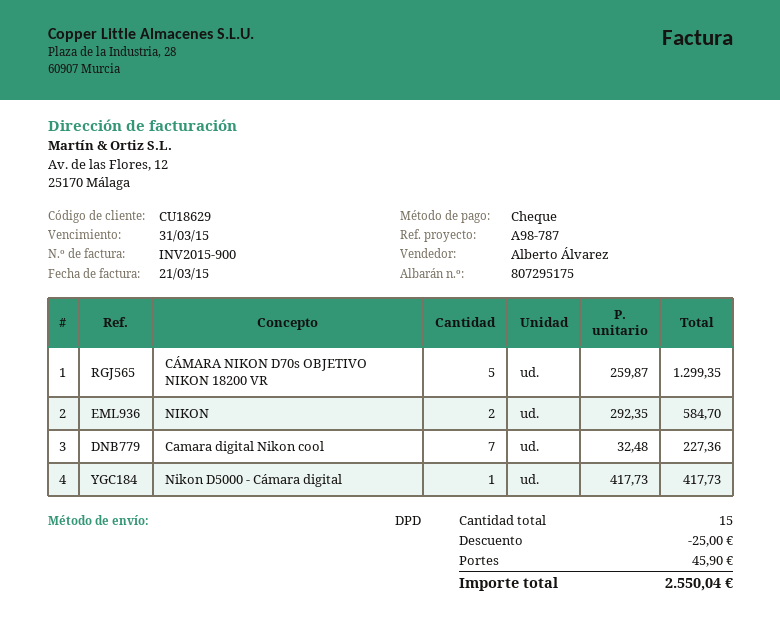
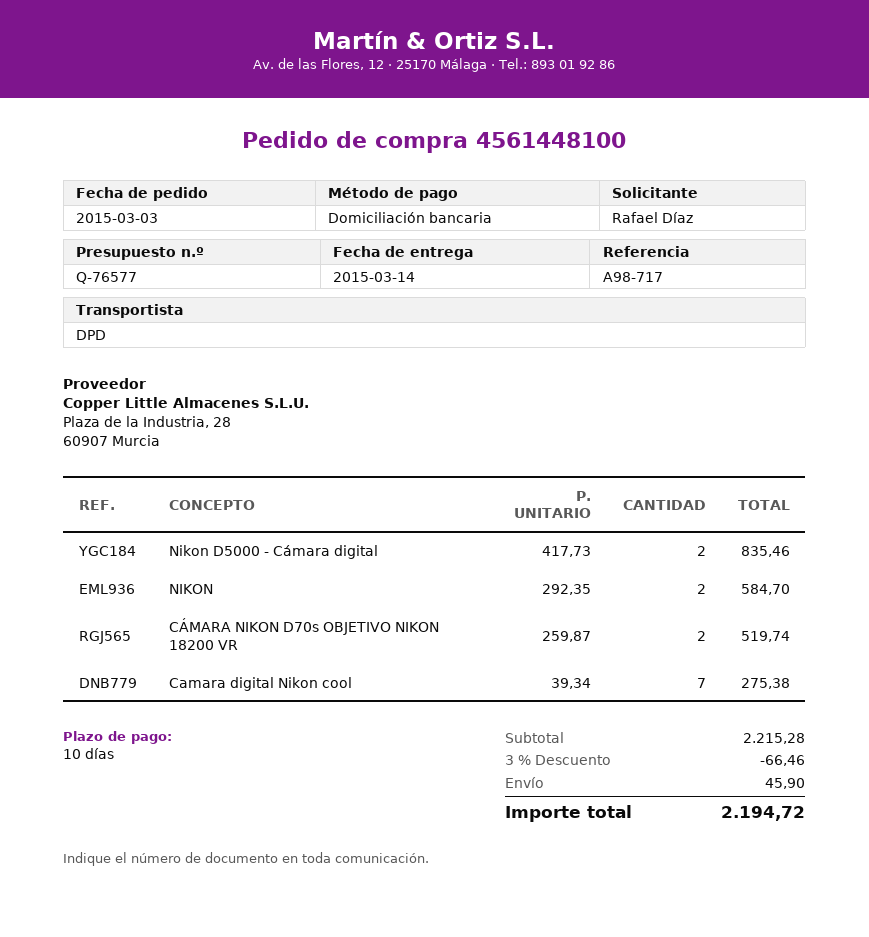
reference: A98-787 -> A98-717
payment method: cheque -> direct debit
CÁMARA NIKON D70s OBJETIVO NIKON 18200 VR: 5 x 259.87 = 1299.35 -> 2 x 259.87 = 519.74
Camara digital Nikon cool: 7 x 32.48 = 227.36 -> 7 x 39.34 = 275.38
Nikon D5000 - Cámara digital: 1 x 417.73 = 417.73 -> 2 x 417.73 = 835.46
discount: 25.00 -> 66.46
total: 2550.04 -> 2194.72

